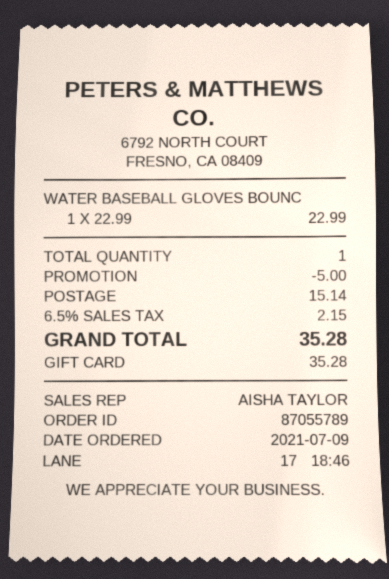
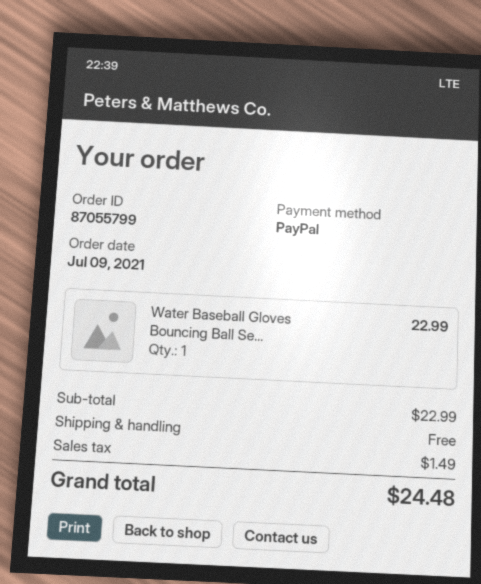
order number: 87055789 -> 87055799
payment method: gift card -> PayPal
discount: 5.00 -> none
shipping: 15.14 -> 0.00
tax: 2.15 -> 1.49
total: 35.28 -> 24.48

